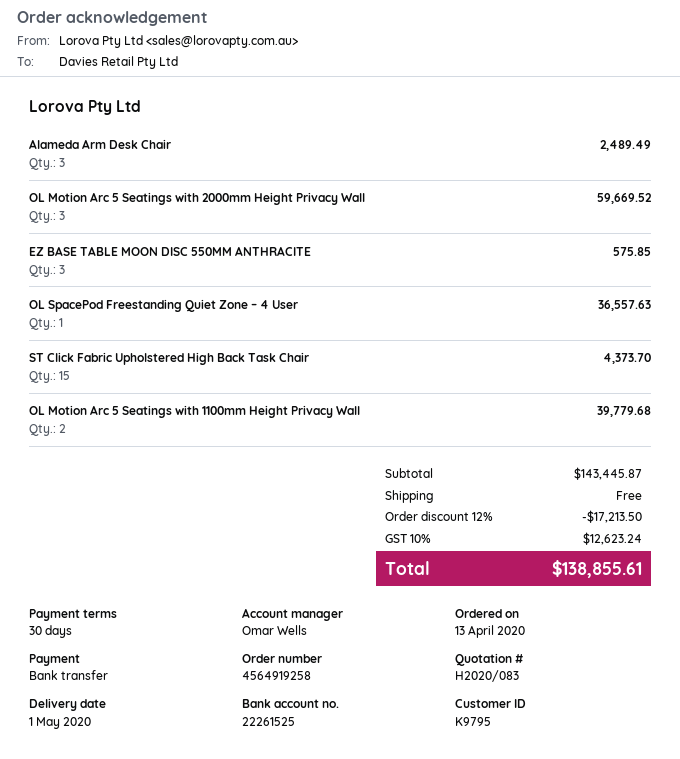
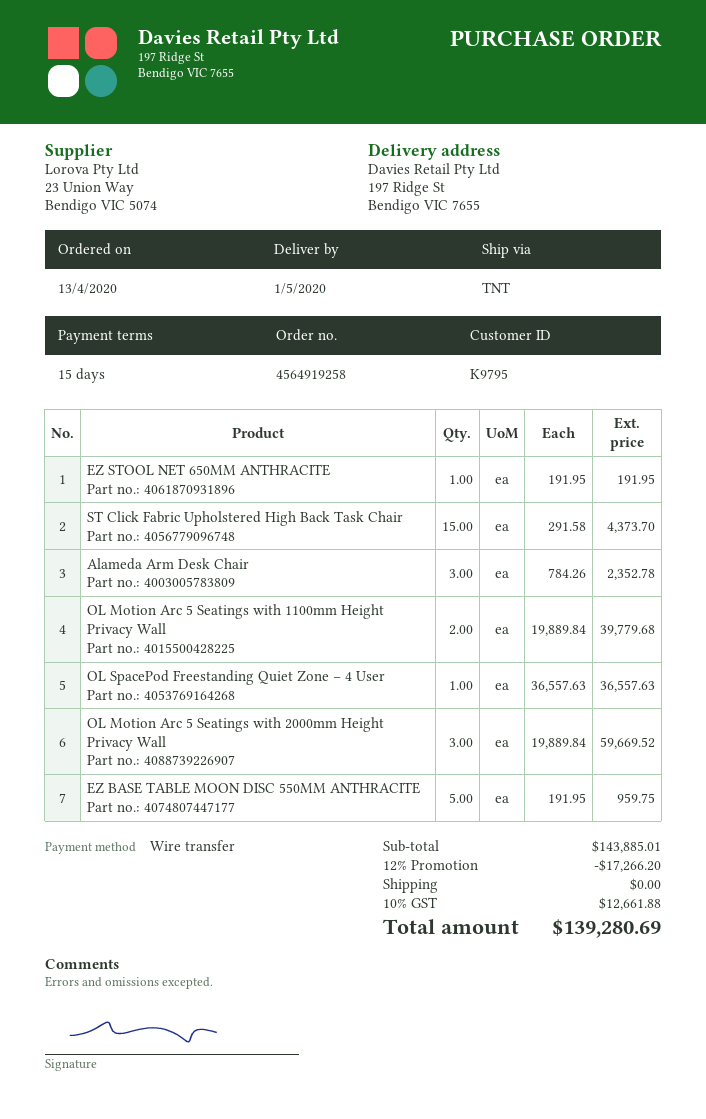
payment terms: 30 days -> 15 days
Alameda Arm Desk Chair: 3 for 2489.49 -> 3 for 2352.78
EZ BASE TABLE MOON DISC 550MM ANTHRACITE: 3 for 575.85 -> 5 for 959.75
EZ STOOL NET 650MM ANTHRACITE: none -> 1 for 191.95
subtotal: 143445.87 -> 143885.01
discount: 12% = 17213.50 -> 12% = 17266.20
tax: 10% = 12623.24 -> 10% = 12661.88
total: 138855.61 -> 139280.69

